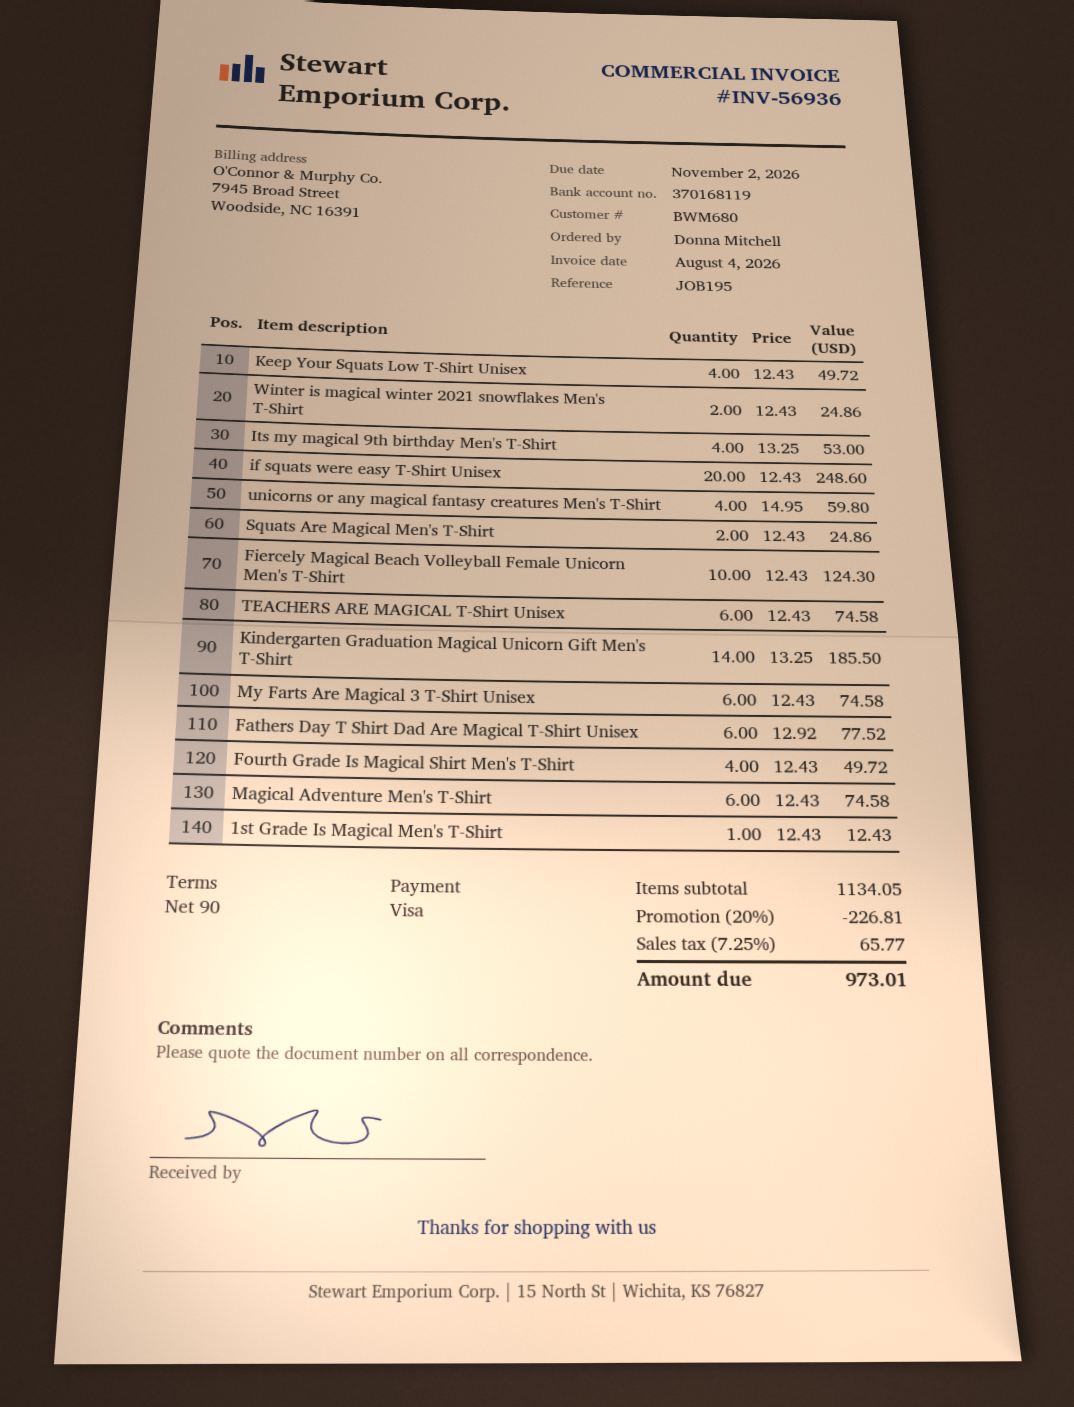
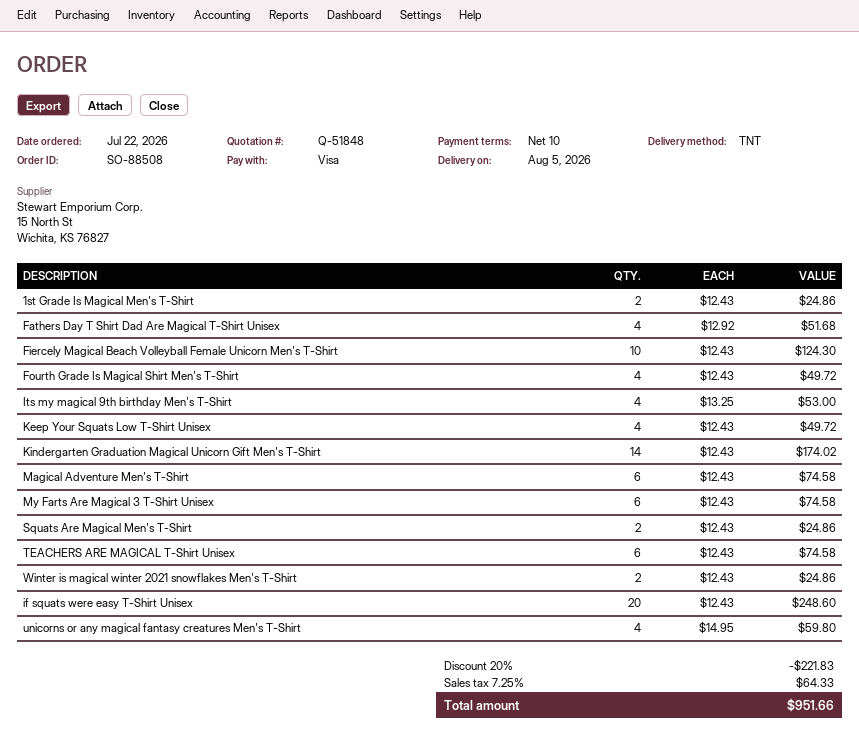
payment terms: 90 days -> 10 days
Kindergarten Graduation Magical Unicorn Gift Men's T-Shirt: 14 x 13.25 = 185.50 -> 14 x 12.43 = 174.02
Fathers Day T Shirt Dad Are Magical T-Shirt Unisex: 6 x 12.92 = 77.52 -> 4 x 12.92 = 51.68
1st Grade Is Magical Men's T-Shirt: 1 x 12.43 = 12.43 -> 2 x 12.43 = 24.86
discount: 20% = 226.81 -> 20% = 221.83
tax: 7.25% = 65.77 -> 7.25% = 64.33
total: 973.01 -> 951.66

